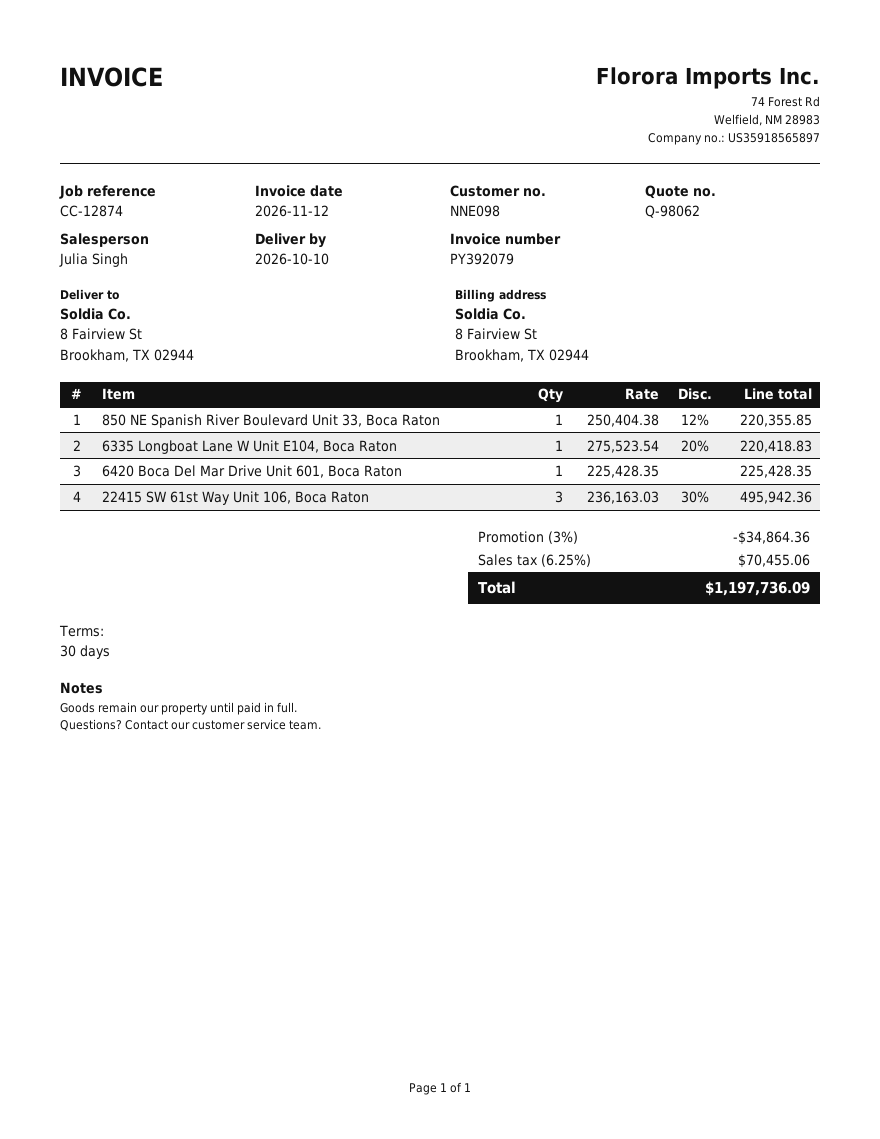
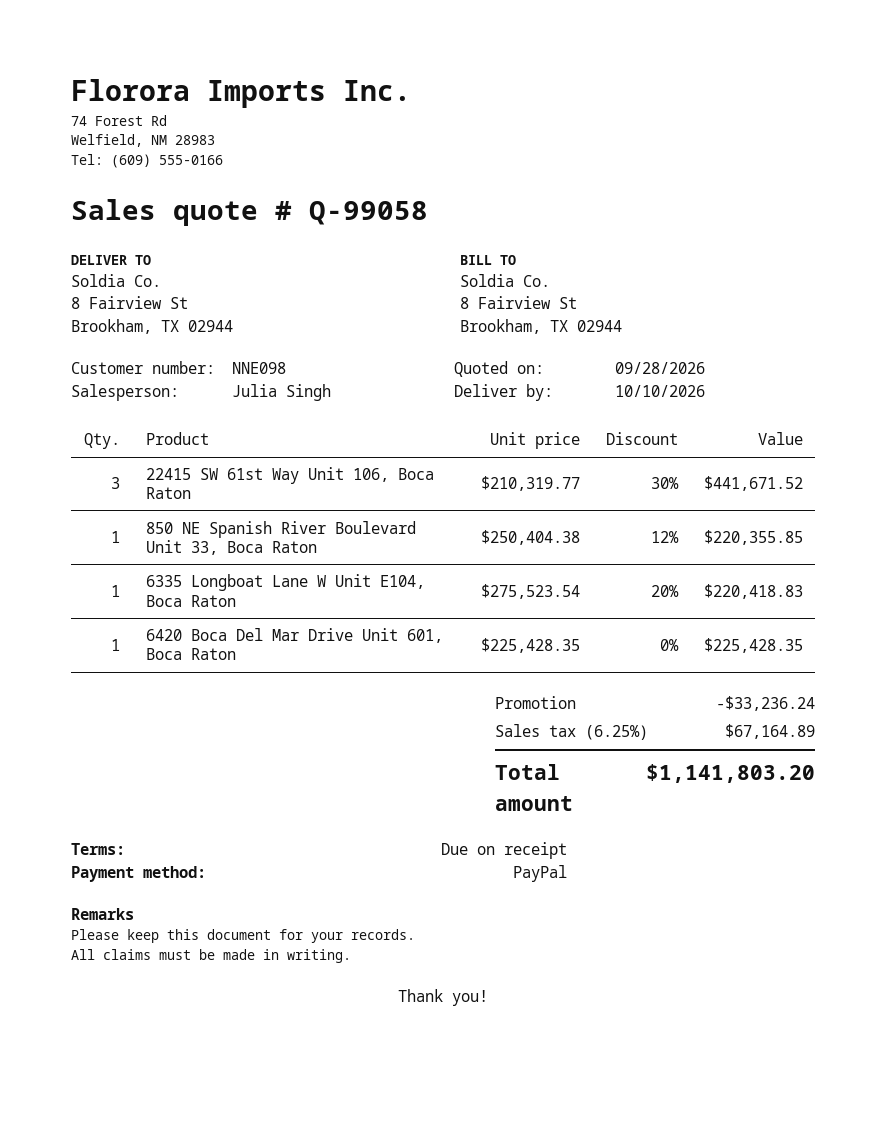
quote number: Q-98062 -> Q-99058
payment terms: 30 days -> on receipt
22415 SW 61st Way Unit 106, Boca Raton: 3 x 236163.03 - 30% = 495942.36 -> 3 x 210319.77 - 30% = 441671.52
discount: 34864.36 -> 33236.24
tax: 6.25% = 70455.06 -> 6.25% = 67164.89
total: 1197736.09 -> 1141803.20

